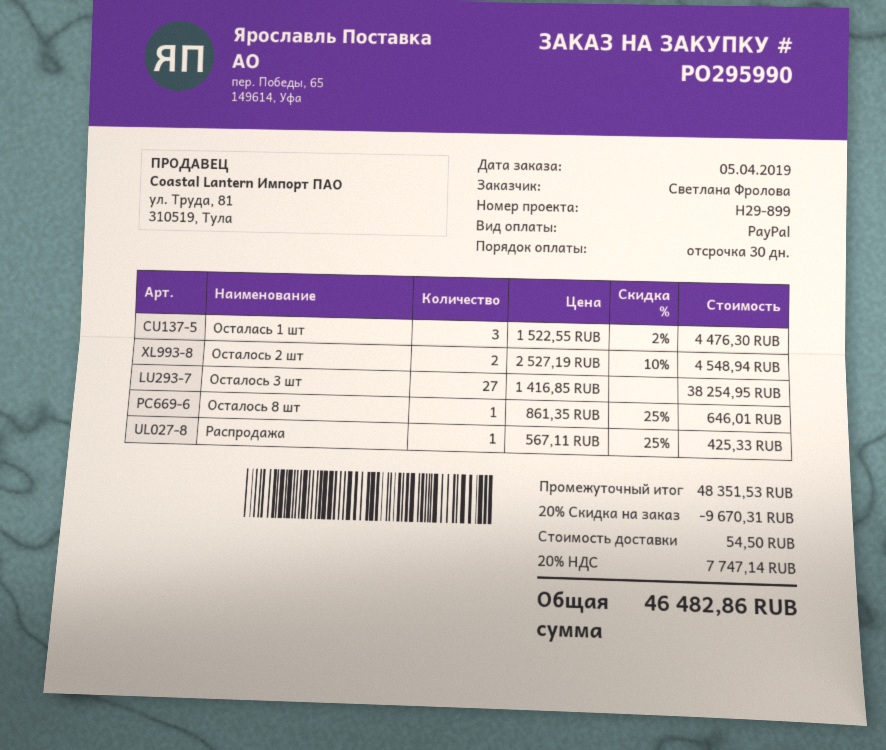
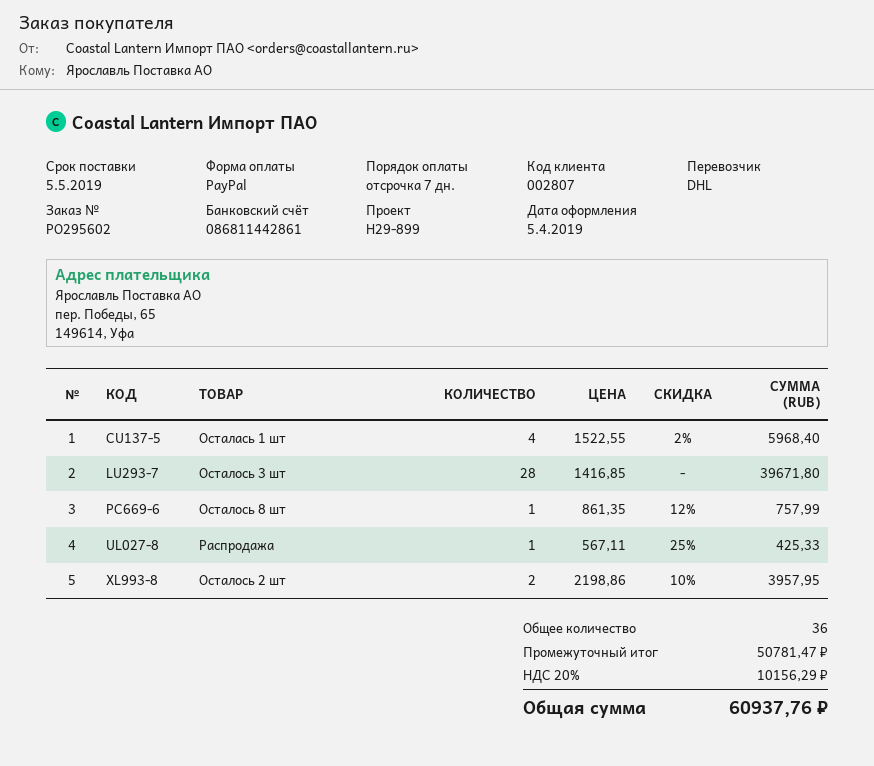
order number: PO295990 -> PO295602
payment terms: 30 days -> 7 days
Осталась 1 шт: 3 x 1522.55 - 2% = 4476.30 -> 4 x 1522.55 - 2% = 5968.40
Осталось 2 шт: 2 x 2527.19 - 10% = 4548.94 -> 2 x 2198.86 - 10% = 3957.95
Осталось 3 шт: 27 x 1416.85 = 38254.95 -> 28 x 1416.85 = 39671.80
Осталось 8 шт: 1 x 861.35 - 25% = 646.01 -> 1 x 861.35 - 12% = 757.99
subtotal: 48351.53 -> 50781.47
discount: 20% = 9670.31 -> none
shipping: 54.50 -> none
tax: 20% = 7747.14 -> 20% = 10156.29
total: 46482.86 -> 60937.76

